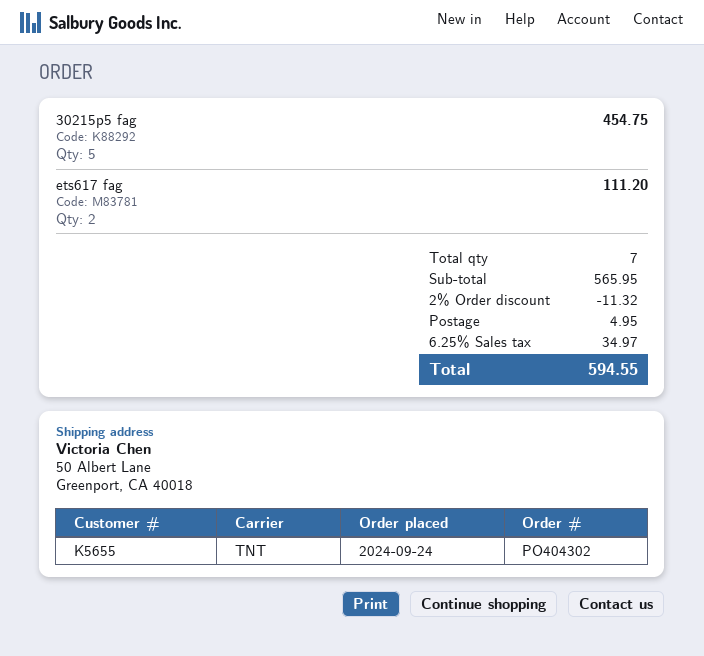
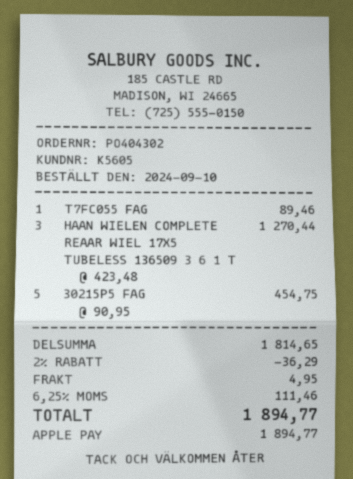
order date: 2024-09-24 -> 2024-09-10
customer number: K5655 -> K5605
ets617 fag: 2 for 111.20 -> none
T7FC055 FAG: none -> 1 for 89.46
HAAN WIELEN COMPLETE REAAR WIEL 17X5 TUBELESS 136509 3 6 1 T: none -> 3 for 1270.44
subtotal: 565.95 -> 1814.65
discount: 2% = 11.32 -> 2% = 36.29
tax: 6.25% = 34.97 -> 6.25% = 111.46
total: 594.55 -> 1894.77

